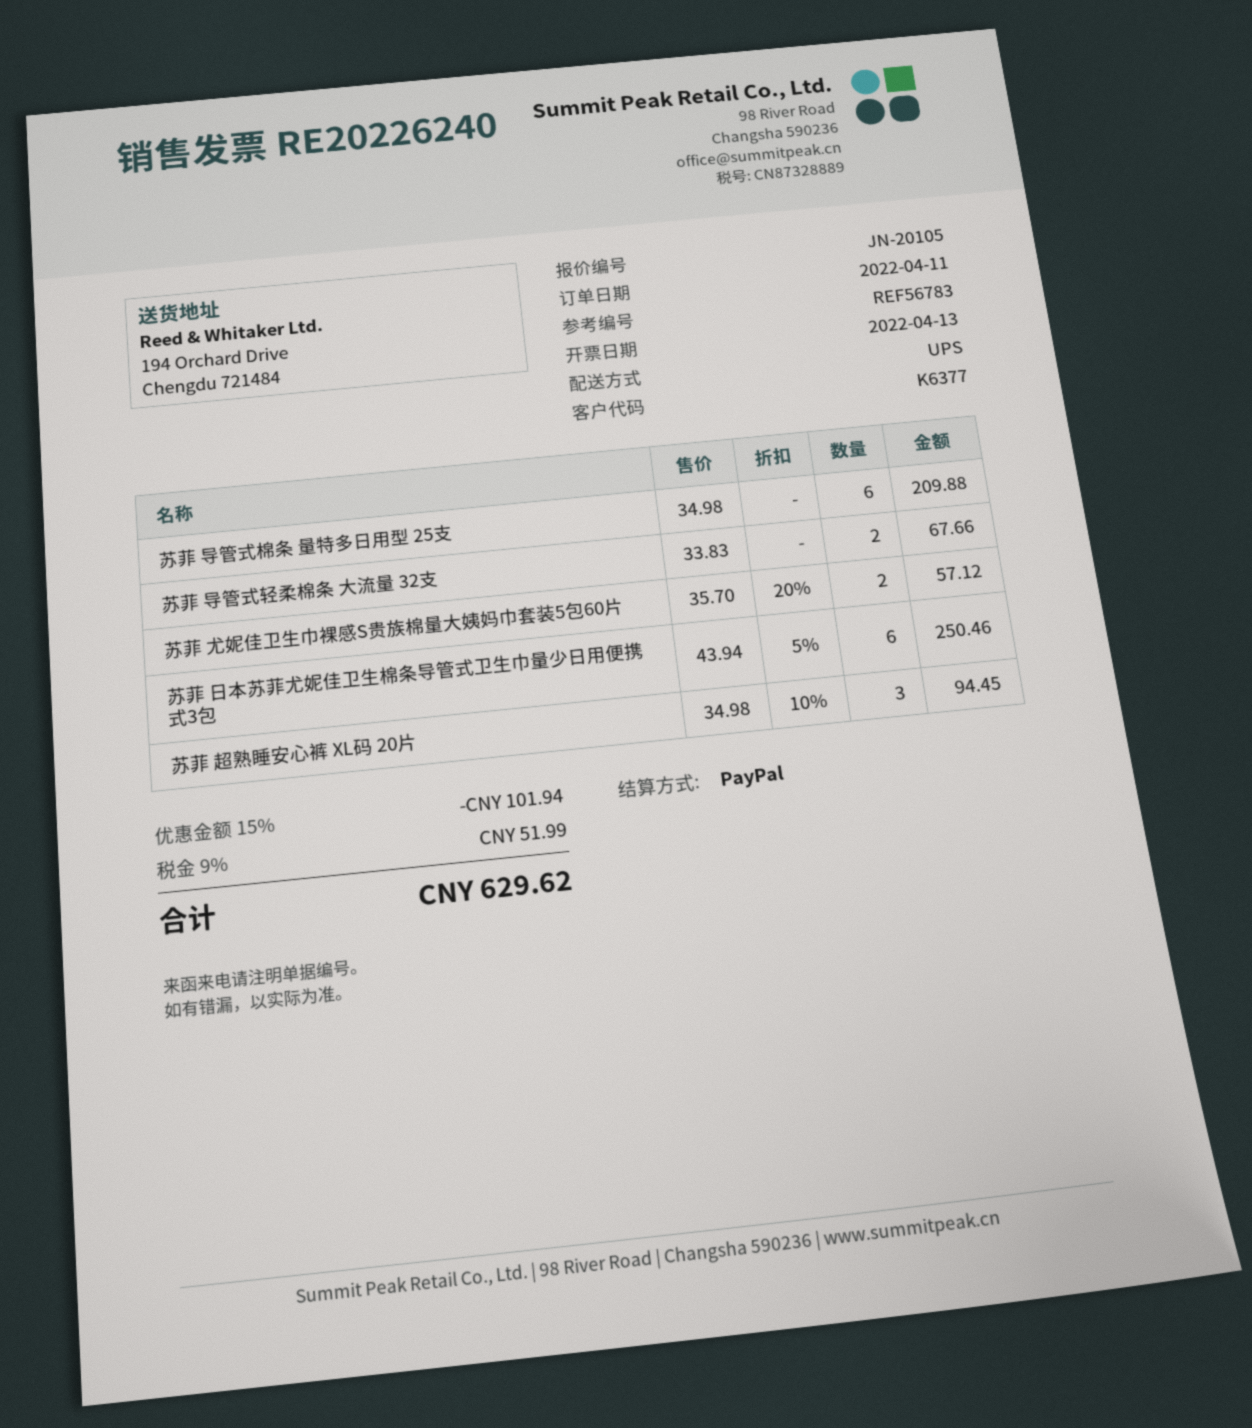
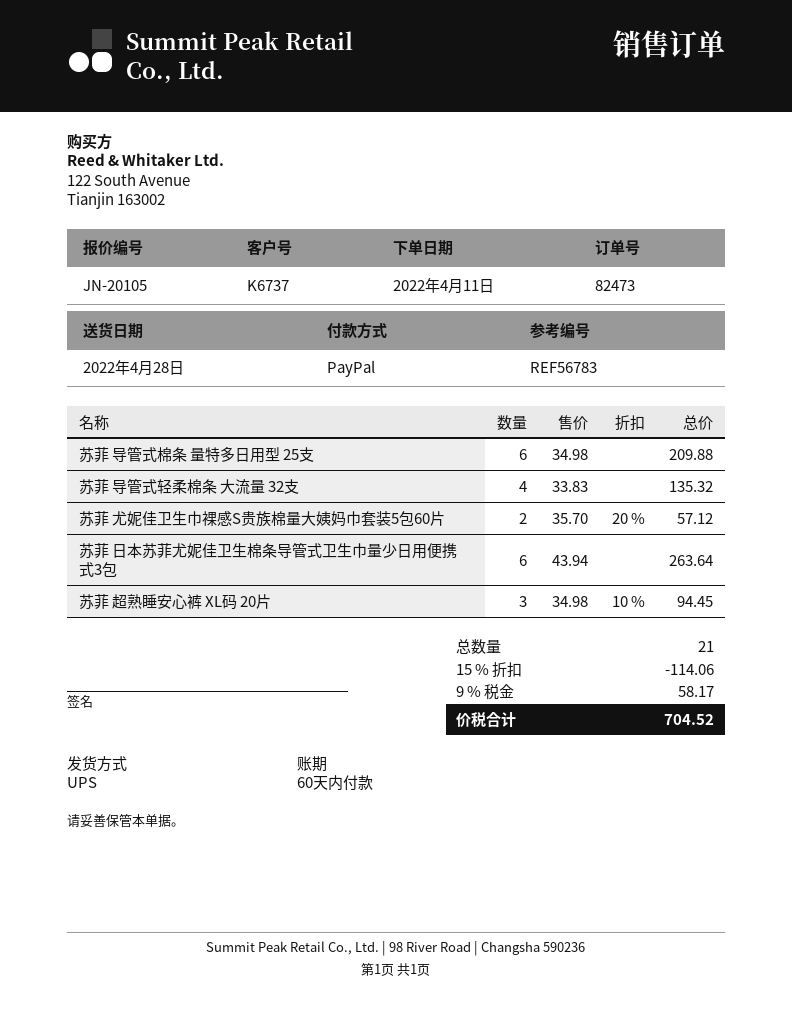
customer number: K6377 -> K6737
苏菲 导管式轻柔棉条 大流量 32支: 2 x 33.83 = 67.66 -> 4 x 33.83 = 135.32
苏菲 日本苏菲尤妮佳卫生棉条导管式卫生巾量少日用便携式3包: 6 x 43.94 - 5% = 250.46 -> 6 x 43.94 = 263.64
discount: 15% = 101.94 -> 15% = 114.06
tax: 9% = 51.99 -> 9% = 58.17
total: 629.62 -> 704.52

